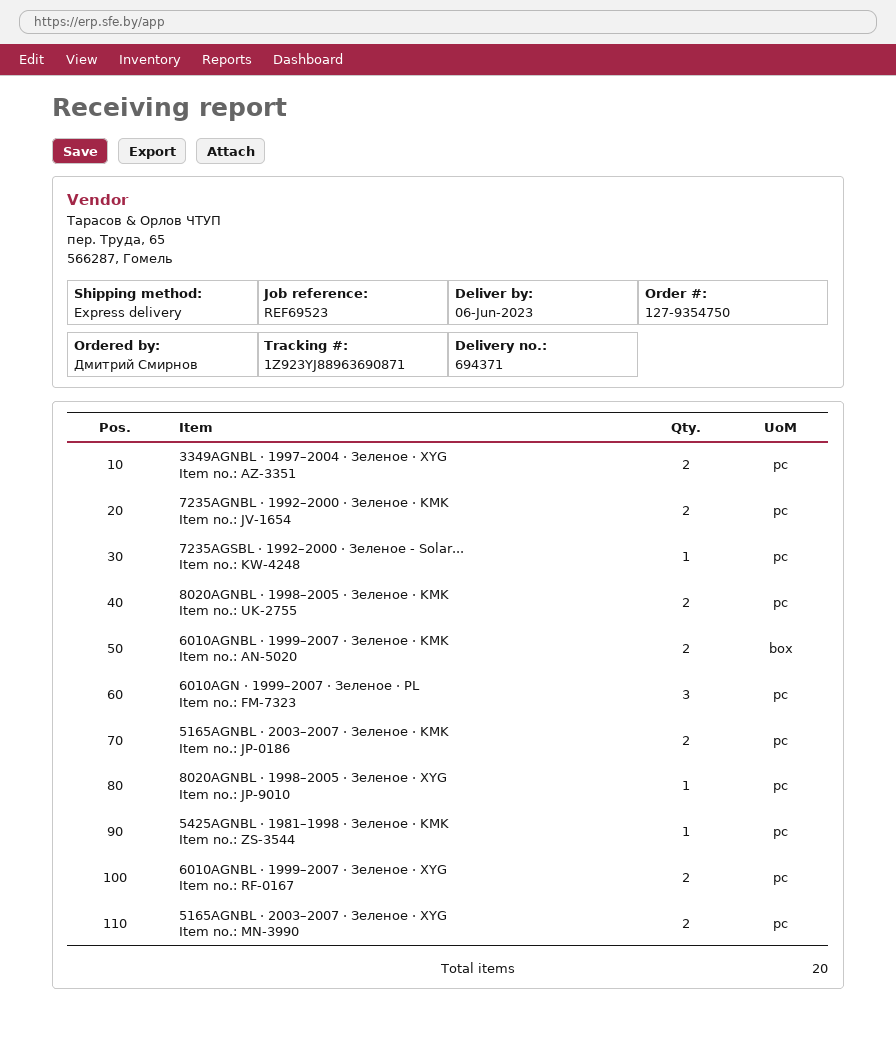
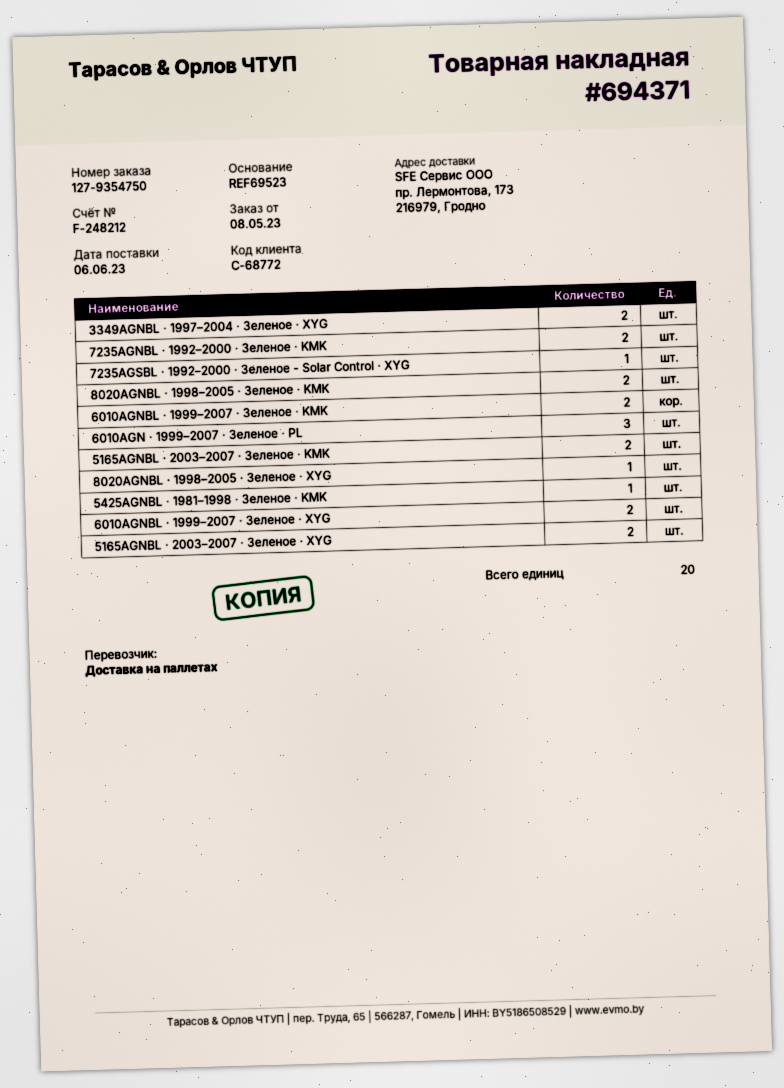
shipping method: express -> pallet freight

